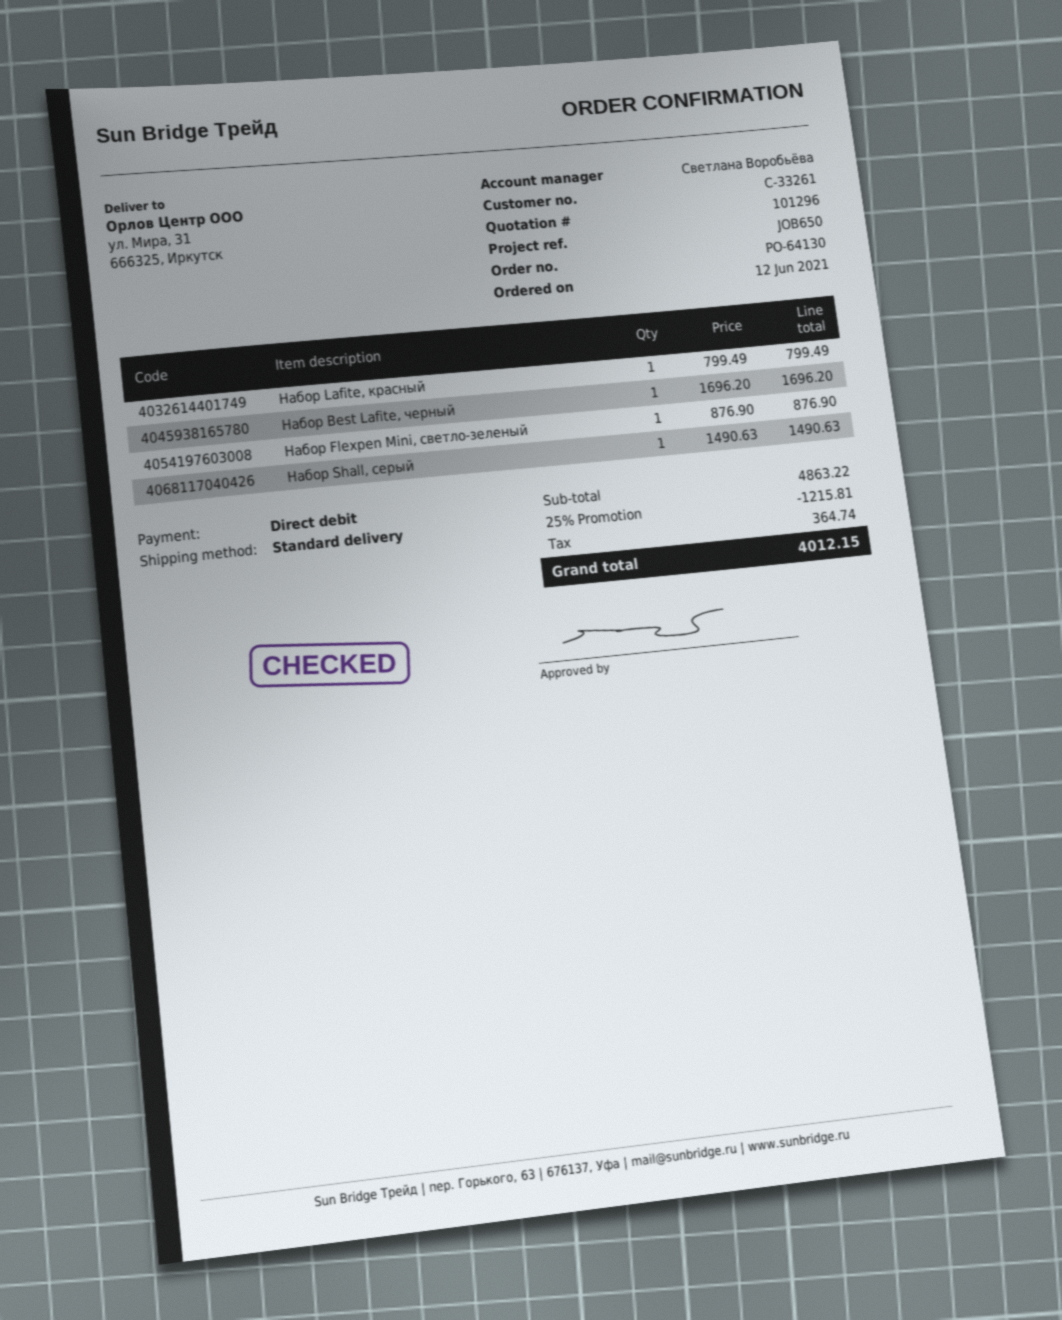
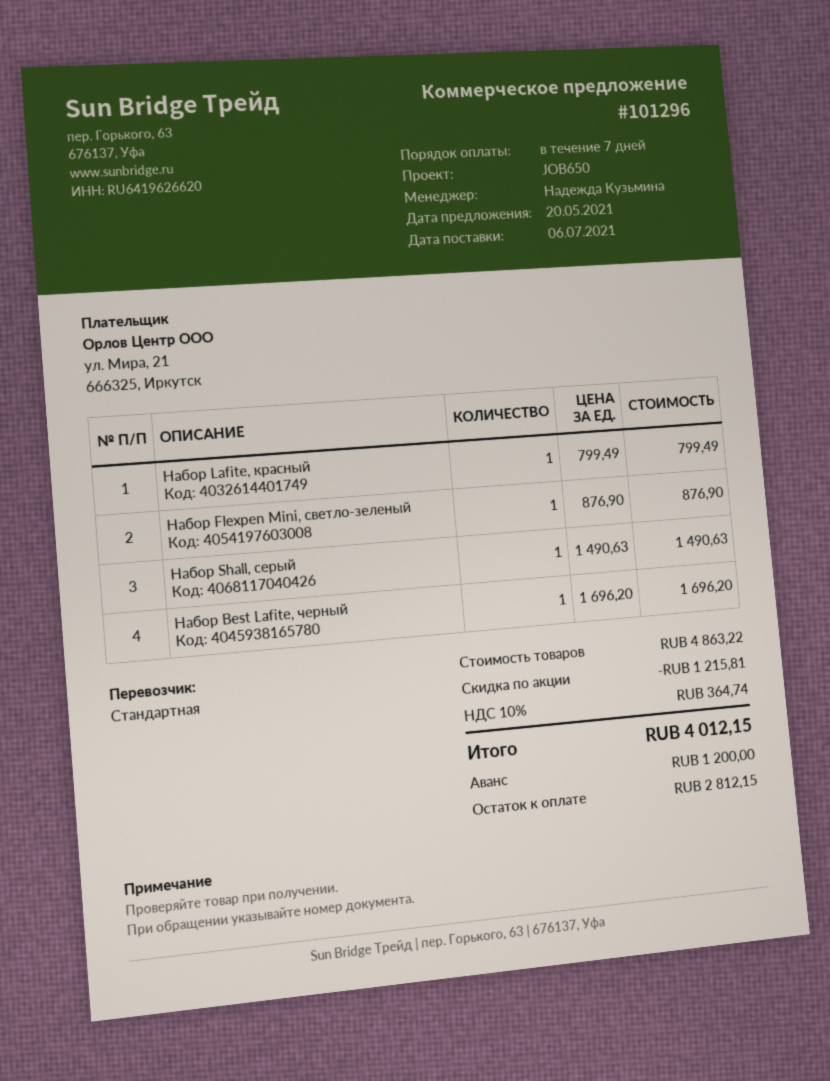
sales rep: Светлана Воробьёва -> Надежда Кузьмина

